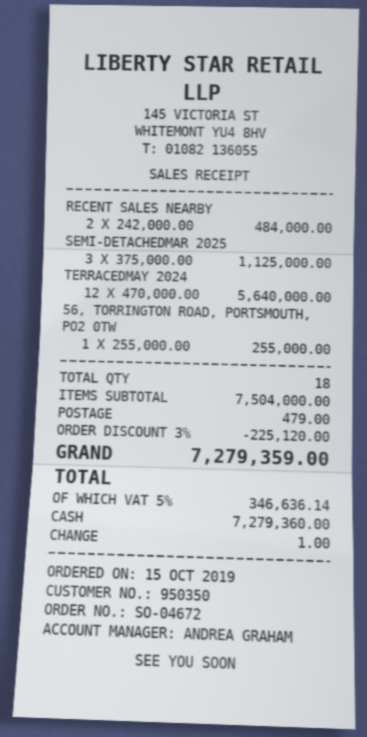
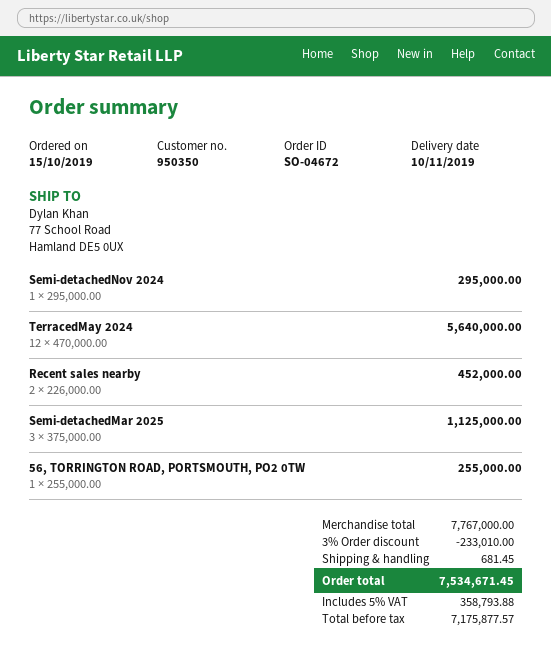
RECENT SALES NEARBY: 2 x 242000.00 = 484000.00 -> 2 x 226000.00 = 452000.00
Semi-detachedNov 2024: none -> 1 x 295000.00 = 295000.00
subtotal: 7504000.00 -> 7767000.00
discount: 3% = 225120.00 -> 3% = 233010.00
shipping: 479.00 -> 681.45
tax: 5% = 346636.14 -> 5% = 358793.88
total: 7279359.00 -> 7534671.45

